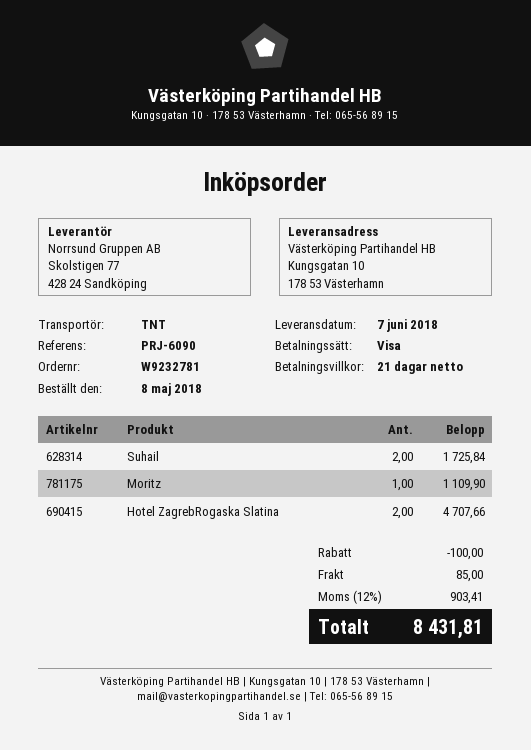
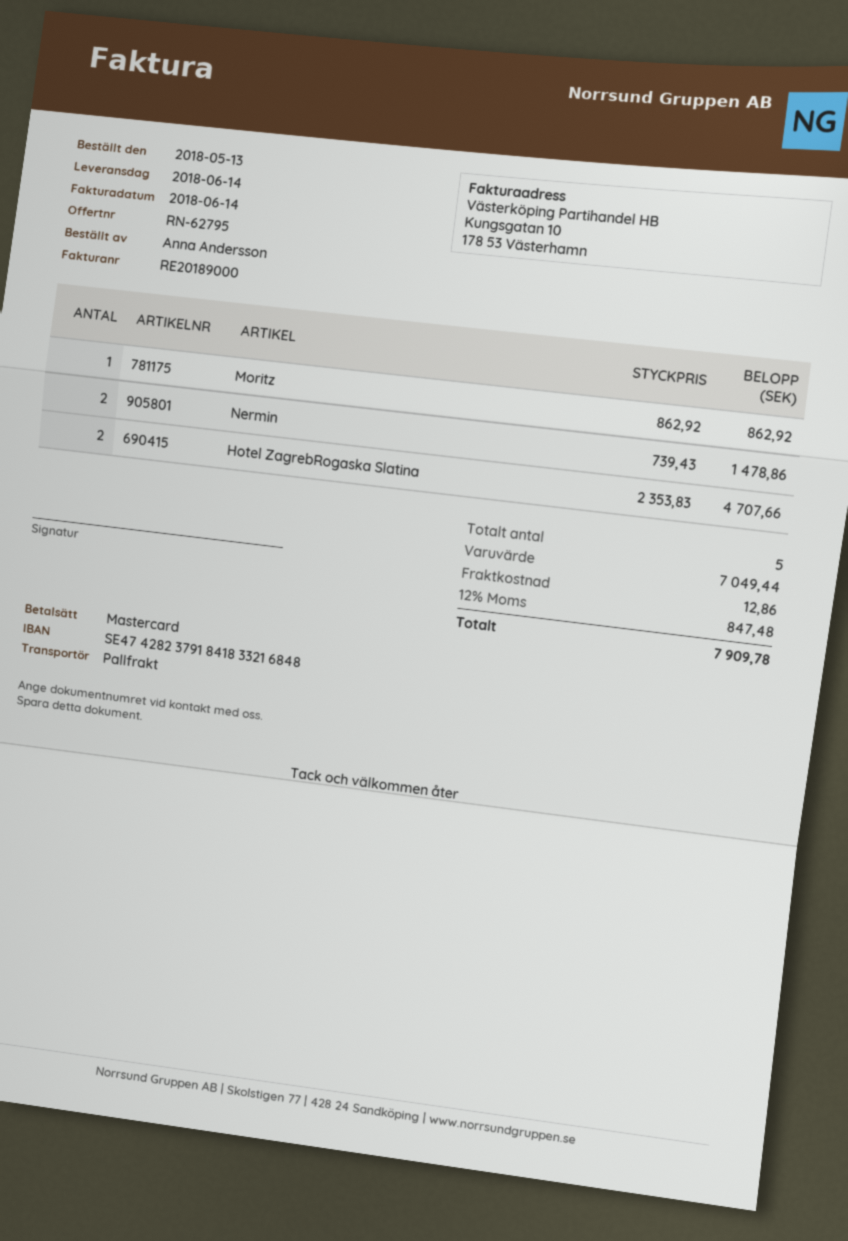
order date: 2018-05-08 -> 2018-05-13
delivery date: 2018-06-07 -> 2018-06-14
payment method: Visa -> Mastercard
shipping method: TNT -> pallet freight
Suhail: 2 for 1725.84 -> none
Moritz: 1 for 1109.90 -> 1 for 862.92
Nermin: none -> 2 for 1478.86
discount: 100.00 -> none
shipping: 85.00 -> 12.86
tax: 12% = 903.41 -> 12% = 847.48
total: 8431.81 -> 7909.78

